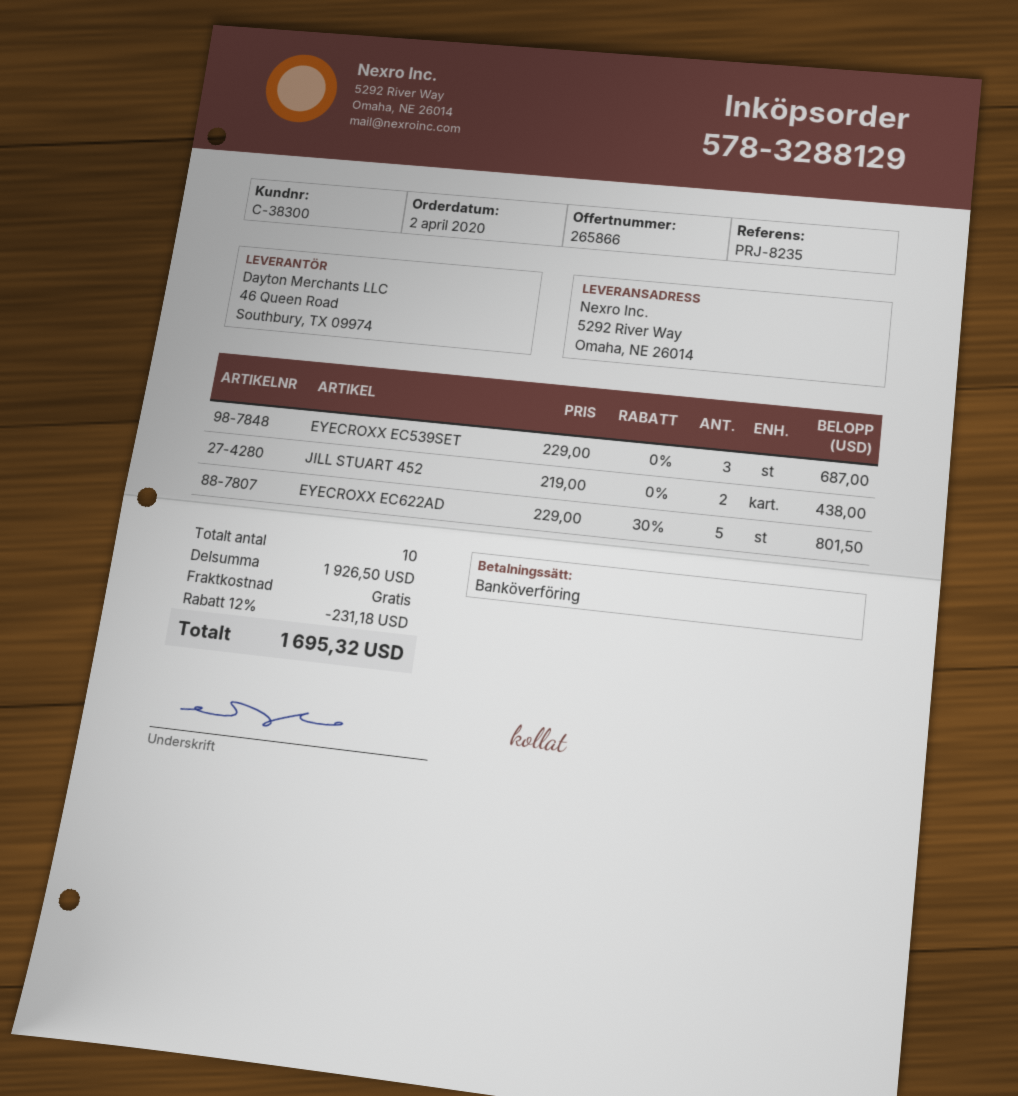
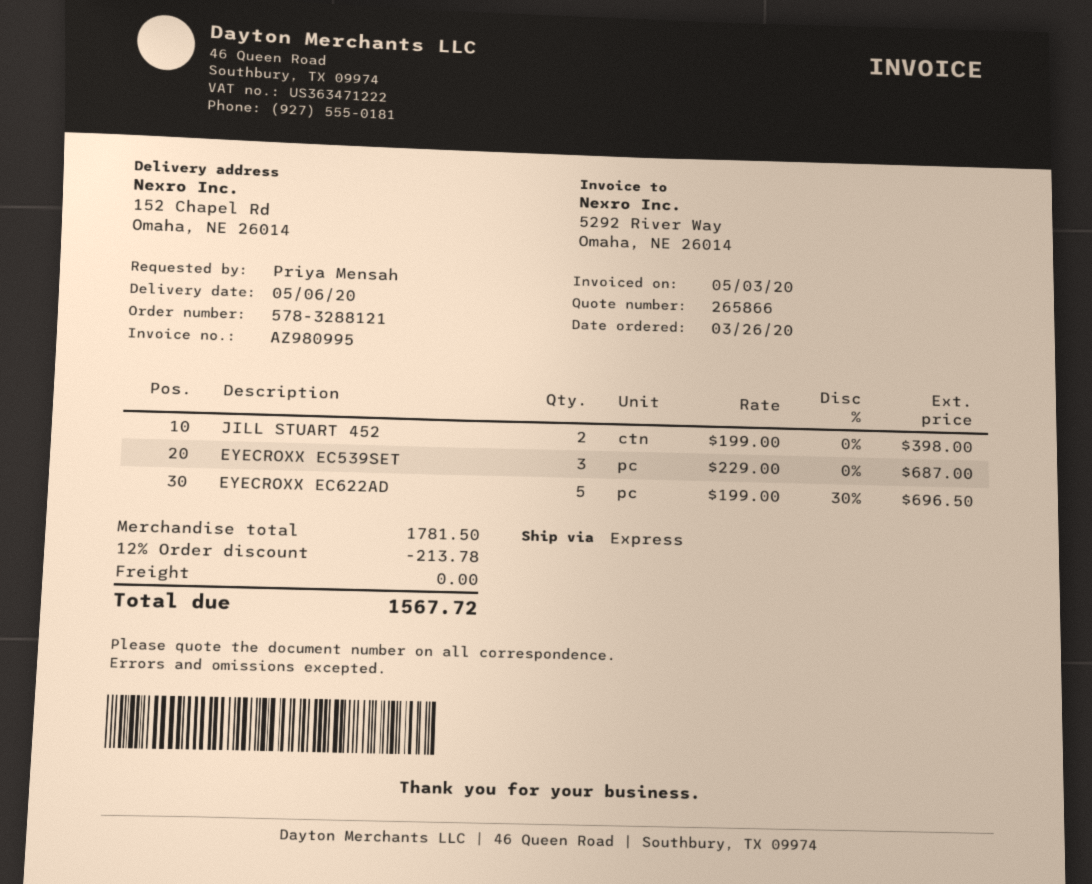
order number: 578-3288129 -> 578-3288121
order date: 2020-04-02 -> 2020-03-26
ship to: 5292 River Way, Omaha, NE 26014 -> 152 Chapel Rd, Omaha, NE 26014
JILL STUART 452: 2 x 219.00 = 438.00 -> 2 x 199.00 = 398.00
EYECROXX EC622AD: 5 x 229.00 - 30% = 801.50 -> 5 x 199.00 - 30% = 696.50
subtotal: 1926.50 -> 1781.50
discount: 12% = 231.18 -> 12% = 213.78
total: 1695.32 -> 1567.72

